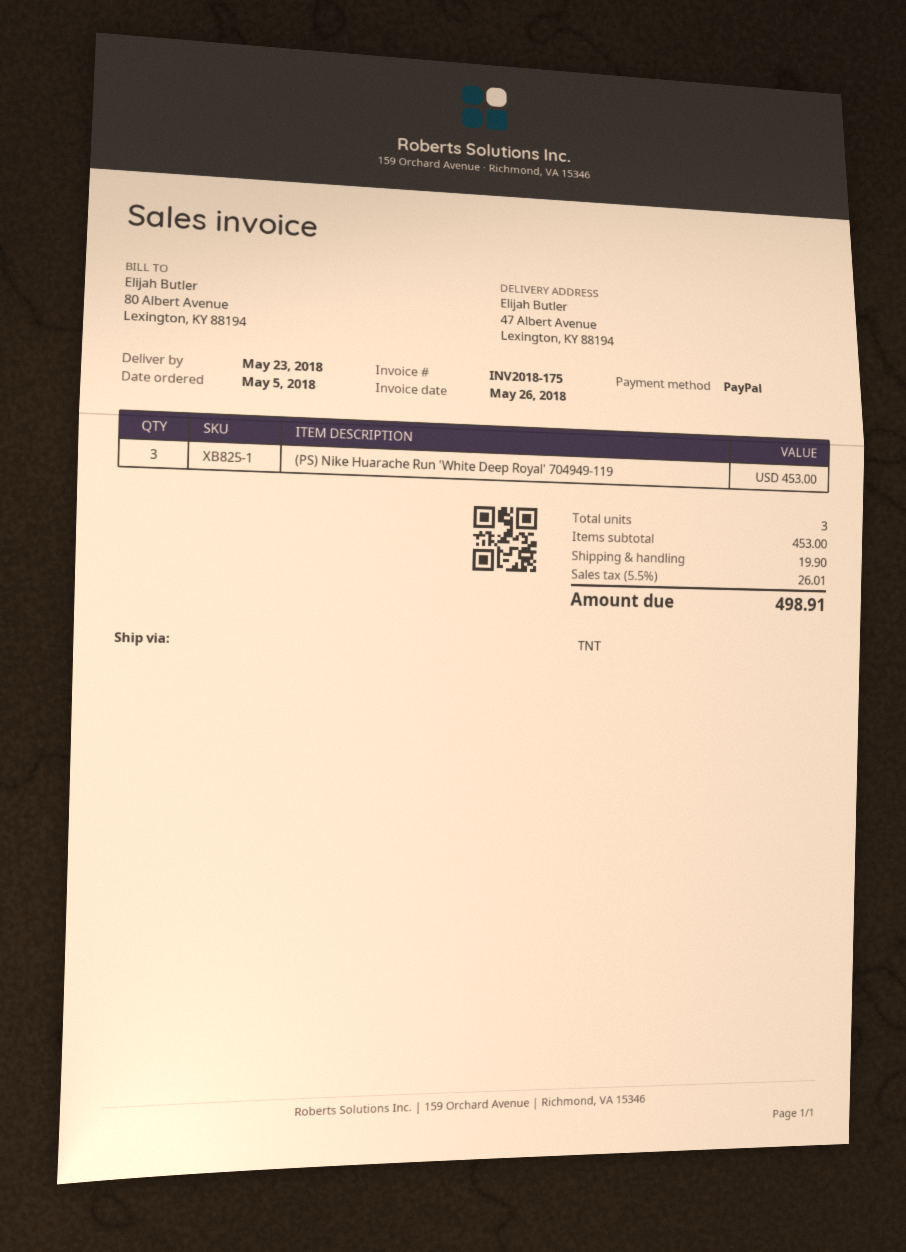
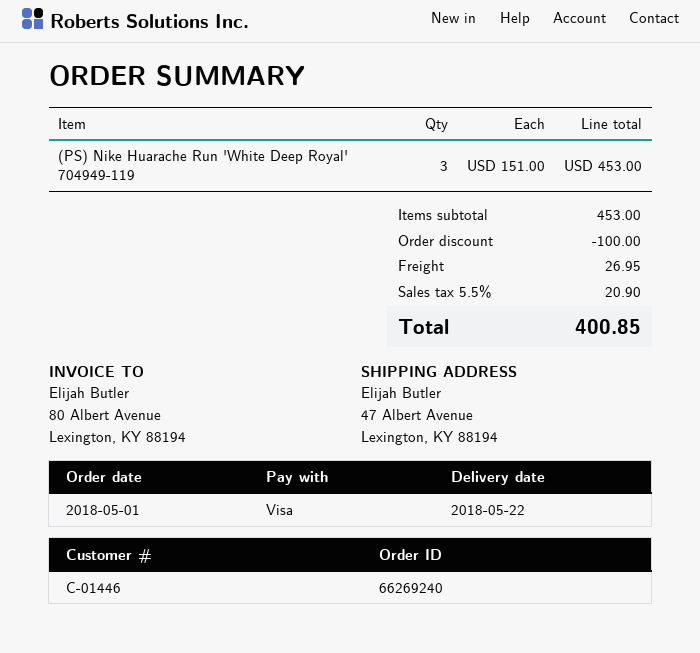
order date: 2018-05-05 -> 2018-05-01
delivery date: 2018-05-23 -> 2018-05-22
payment method: PayPal -> Visa
discount: none -> 100.00
shipping: 19.90 -> 26.95
tax: 5.5% = 26.01 -> 5.5% = 20.90
total: 498.91 -> 400.85

